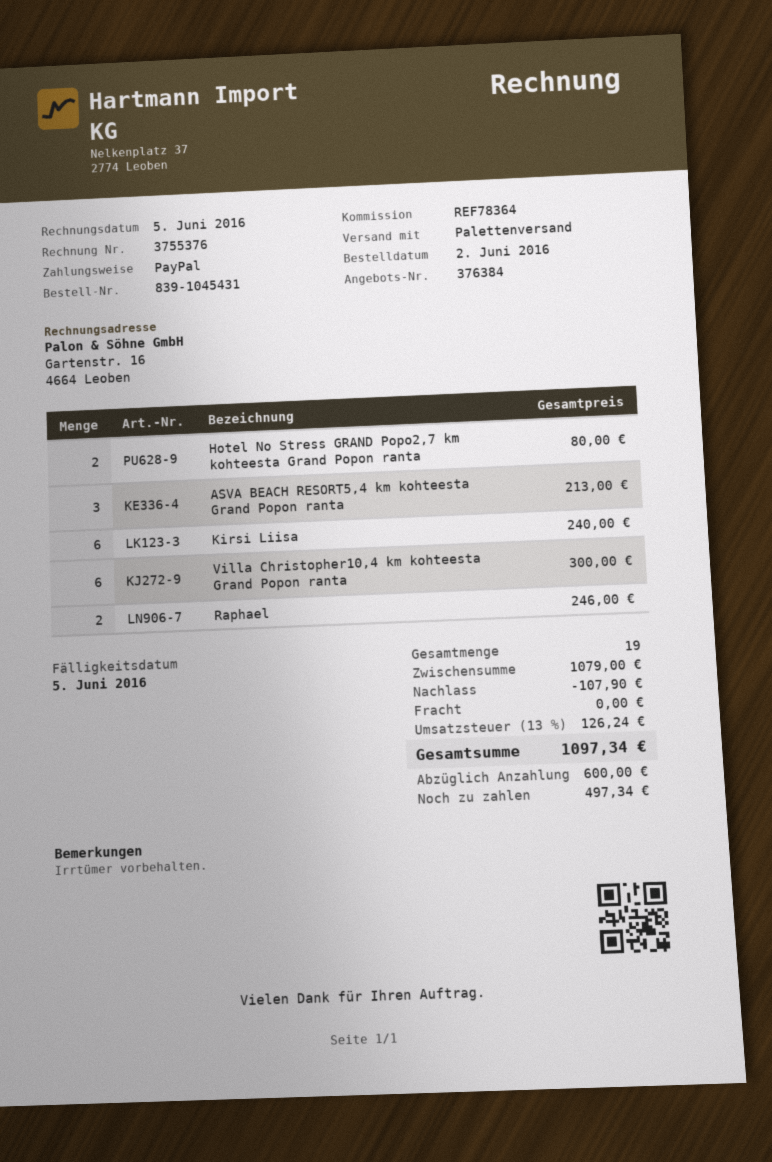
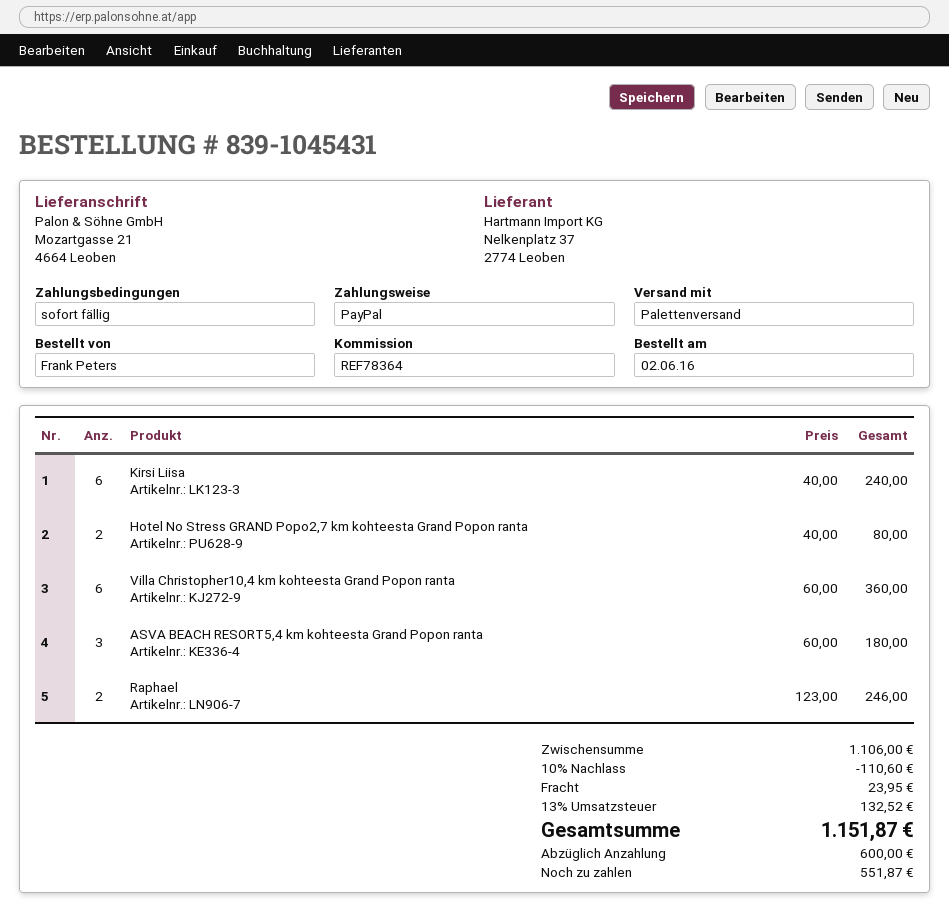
ASVA BEACH RESORT5,4 km kohteesta Grand Popon ranta: 3 for 213.00 -> 3 for 180.00
Villa Christopher10,4 km kohteesta Grand Popon ranta: 6 for 300.00 -> 6 for 360.00
subtotal: 1079.00 -> 1106.00
discount: 107.90 -> 110.60
shipping: 0.00 -> 23.95
tax: 13% = 126.24 -> 13% = 132.52
total: 1097.34 -> 1151.87
balance: 497.34 -> 551.87

